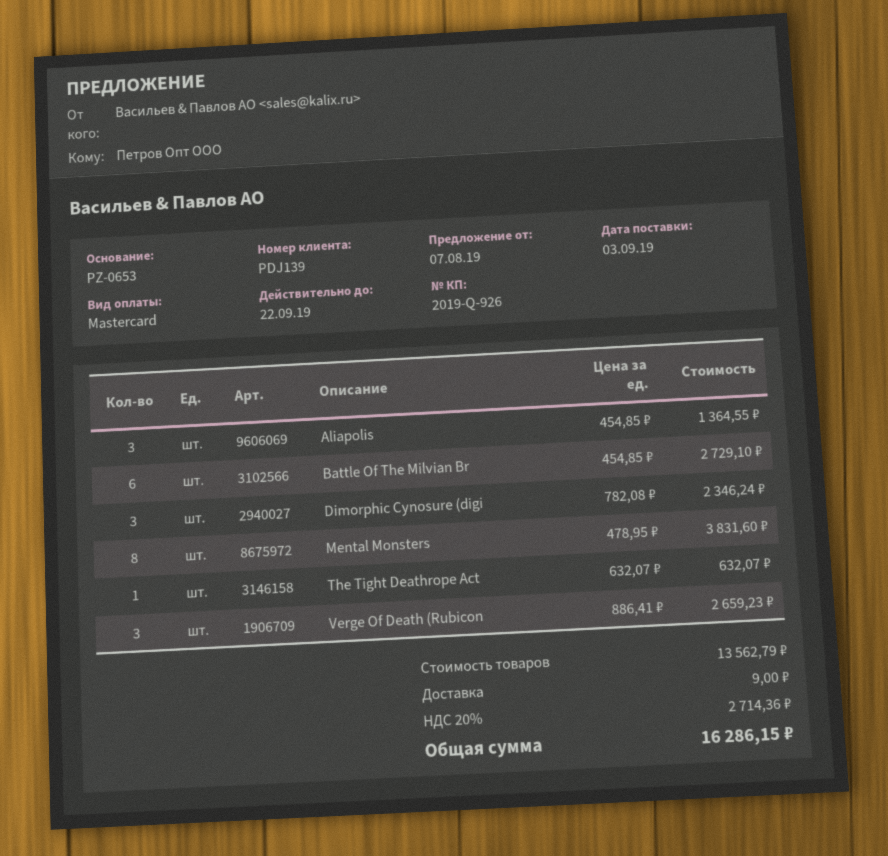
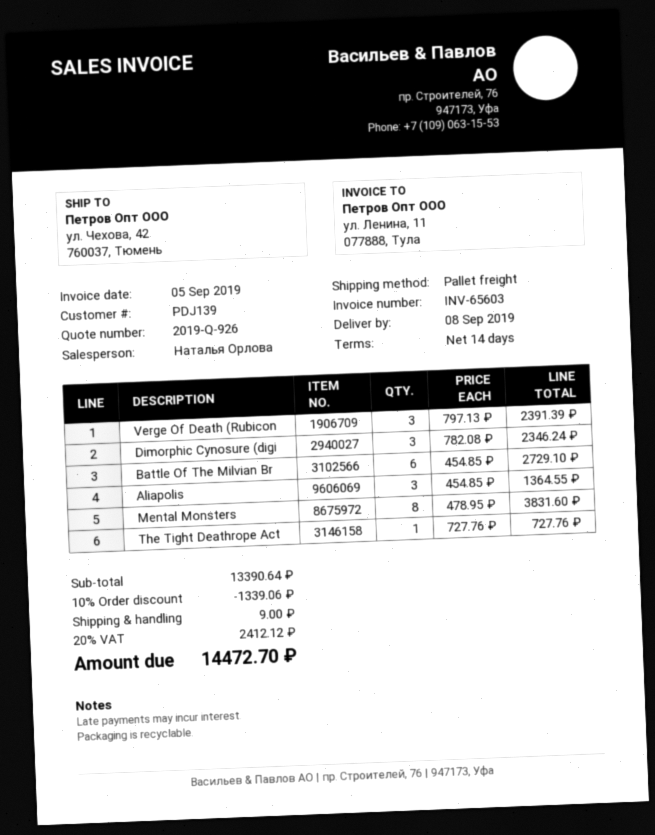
delivery date: 2019-09-03 -> 2019-09-08
The Tight Deathrope Act: 1 x 632.07 = 632.07 -> 1 x 727.76 = 727.76
Verge Of Death (Rubicon: 3 x 886.41 = 2659.23 -> 3 x 797.13 = 2391.39
subtotal: 13562.79 -> 13390.64
discount: none -> 10% = 1339.06
tax: 20% = 2714.36 -> 20% = 2412.12
total: 16286.15 -> 14472.70

